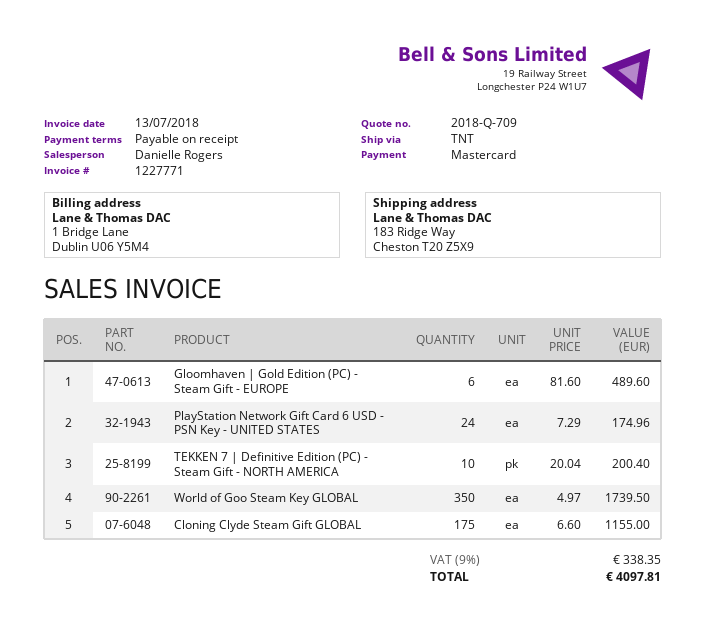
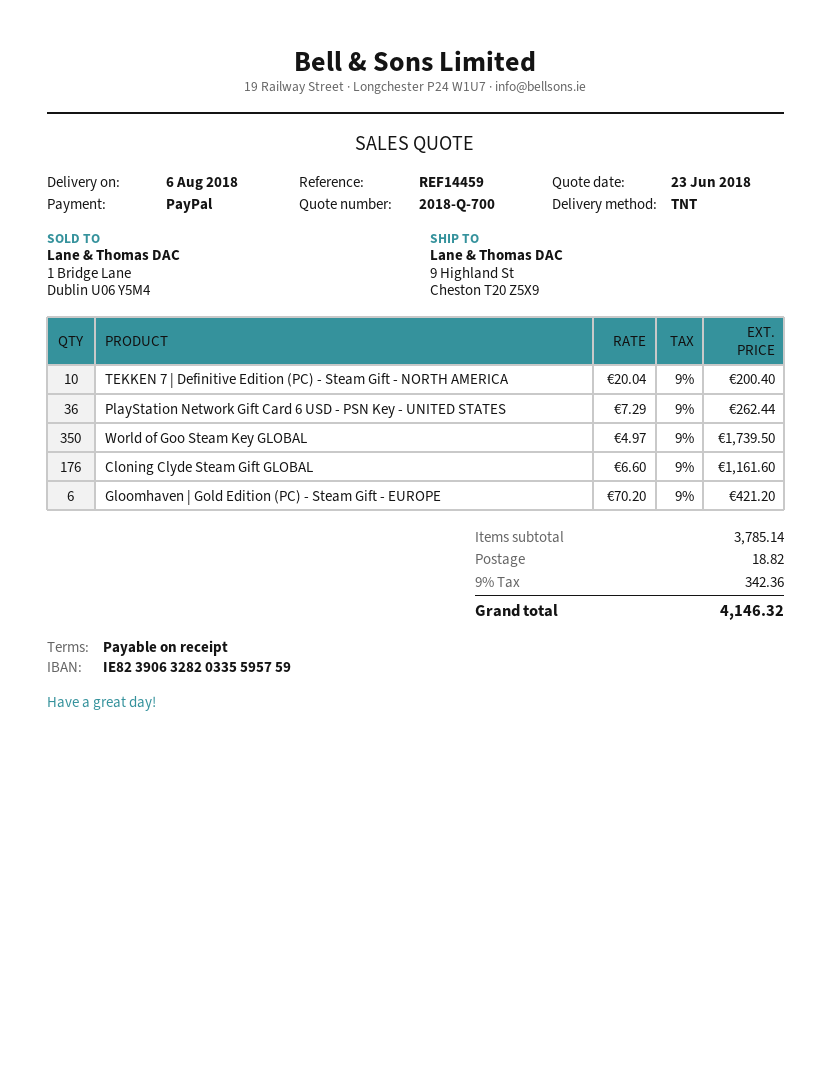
quote number: 2018-Q-709 -> 2018-Q-700
payment method: Mastercard -> PayPal
ship to: 183 Ridge Way, Cheston T20 Z5X9 -> 9 Highland St, Cheston T20 Z5X9
Gloomhaven | Gold Edition (PC) - Steam Gift - EUROPE: 6 x 81.60 = 489.60 -> 6 x 70.20 = 421.20
PlayStation Network Gift Card 6 USD - PSN Key - UNITED STATES: 24 x 7.29 = 174.96 -> 36 x 7.29 = 262.44
Cloning Clyde Steam Gift GLOBAL: 175 x 6.60 = 1155.00 -> 176 x 6.60 = 1161.60
shipping: none -> 18.82
tax: 9% = 338.35 -> 9% = 342.36
total: 4097.81 -> 4146.32

